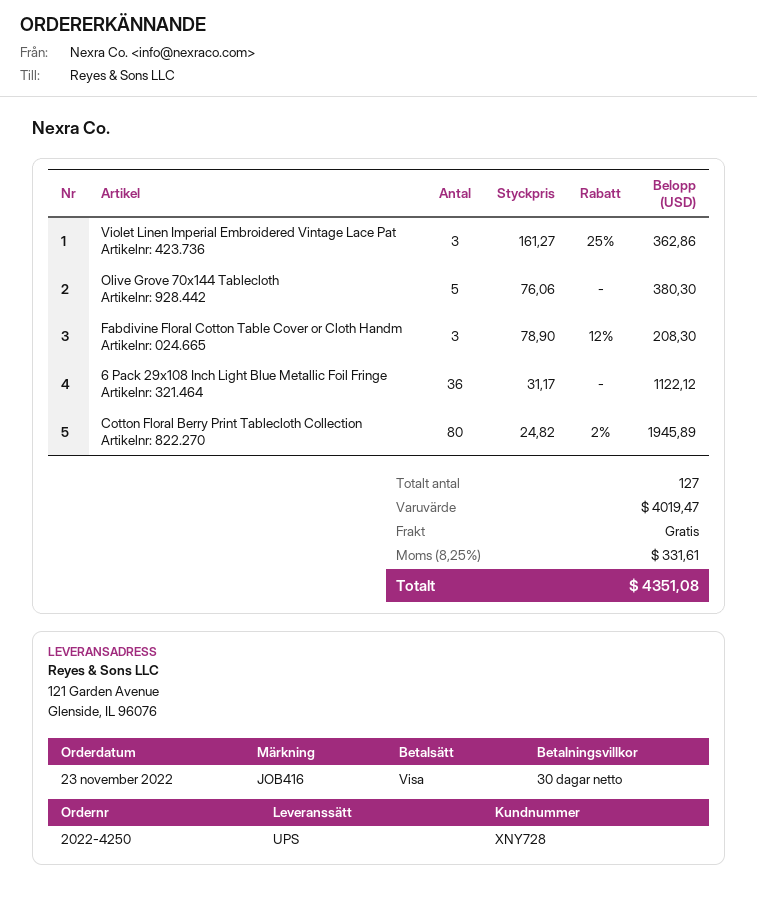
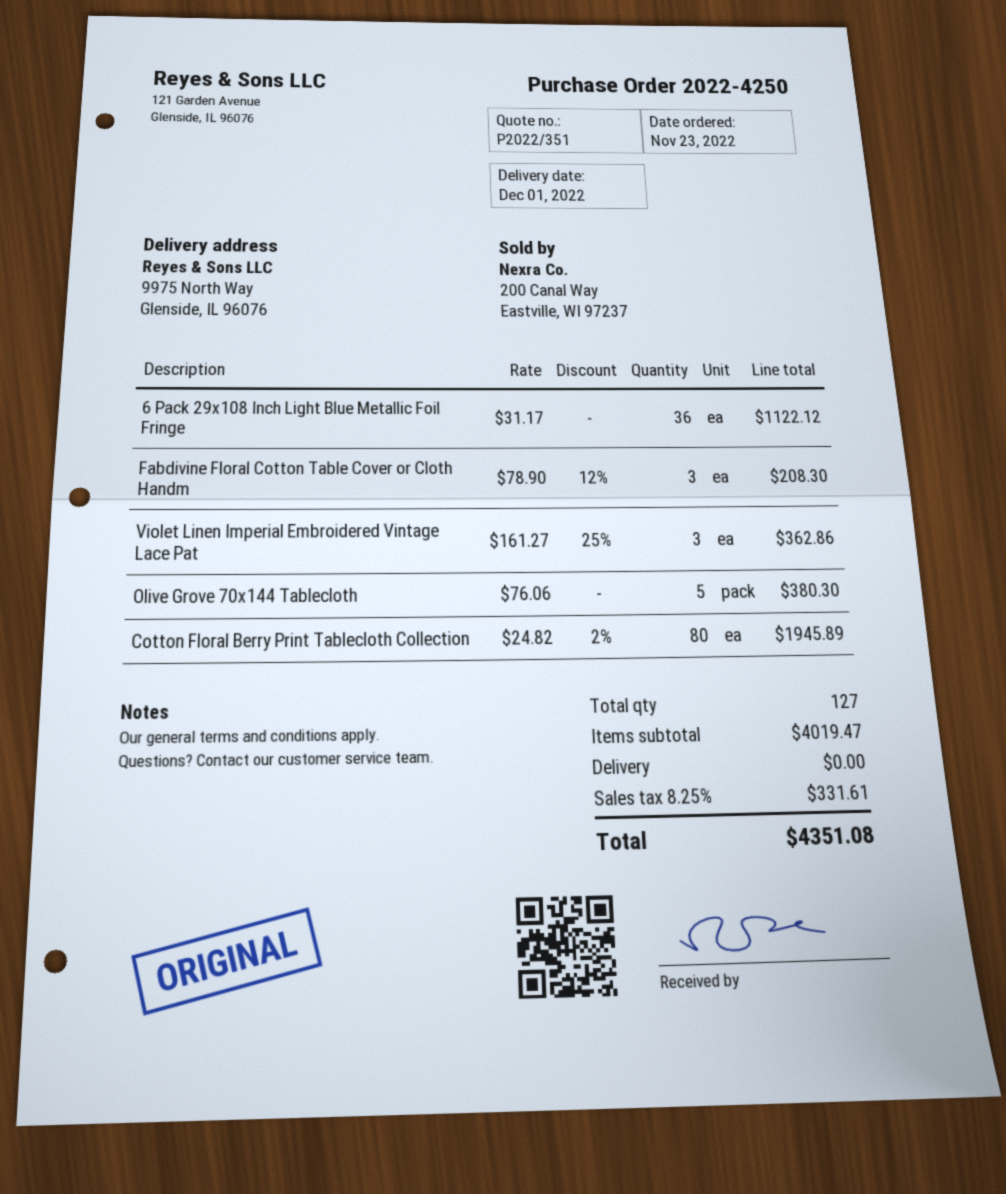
ship to: 121 Garden Avenue, Glenside, IL 96076 -> 9975 North Way, Glenside, IL 96076

